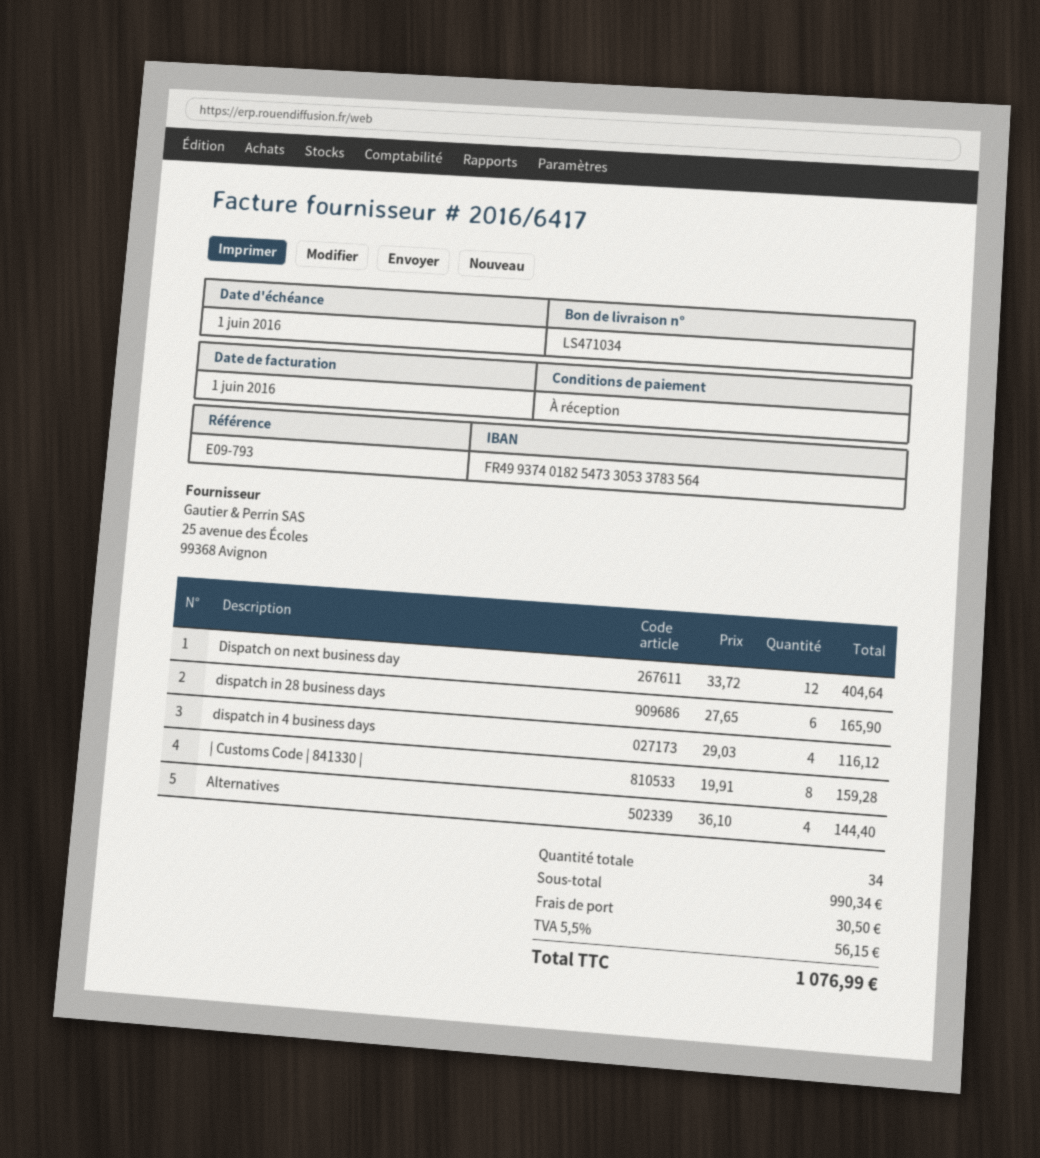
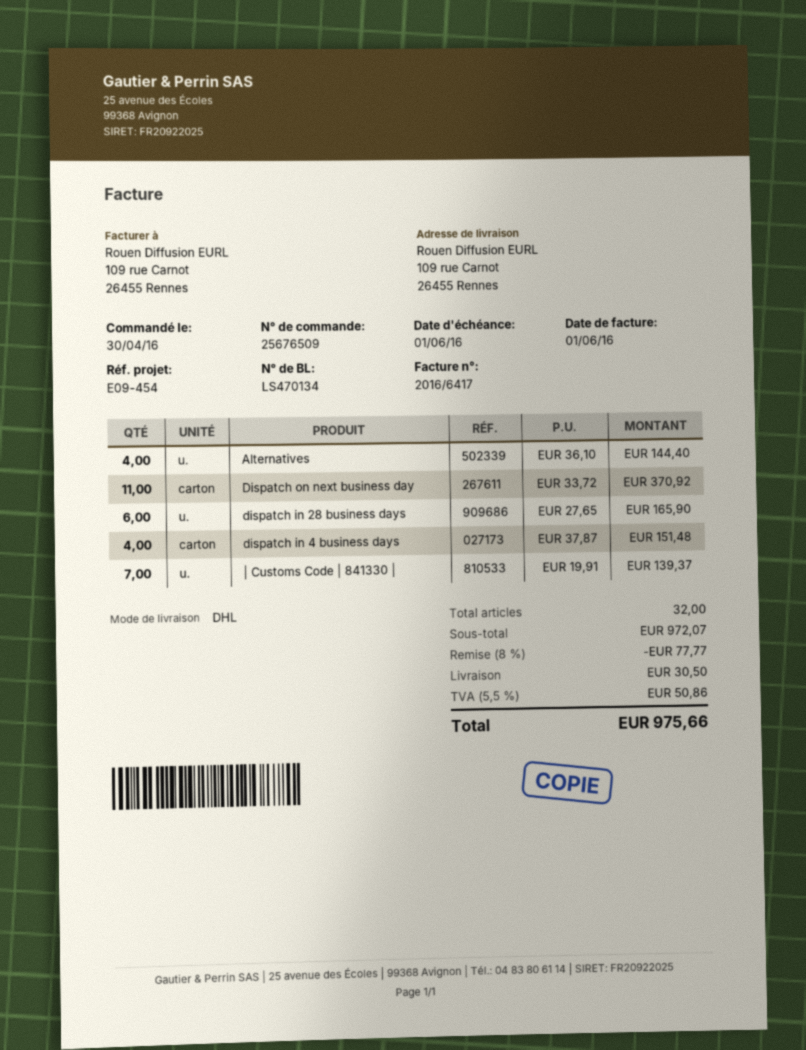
delivery note number: LS471034 -> LS470134
reference: E09-793 -> E09-454
Dispatch on next business day: 12 x 33.72 = 404.64 -> 11 x 33.72 = 370.92
dispatch in 4 business days: 4 x 29.03 = 116.12 -> 4 x 37.87 = 151.48
| Customs Code | 841330 |: 8 x 19.91 = 159.28 -> 7 x 19.91 = 139.37
total quantity: 34 -> 32
subtotal: 990.34 -> 972.07
discount: none -> 8% = 77.77
tax: 5.5% = 56.15 -> 5.5% = 50.86
total: 1076.99 -> 975.66

